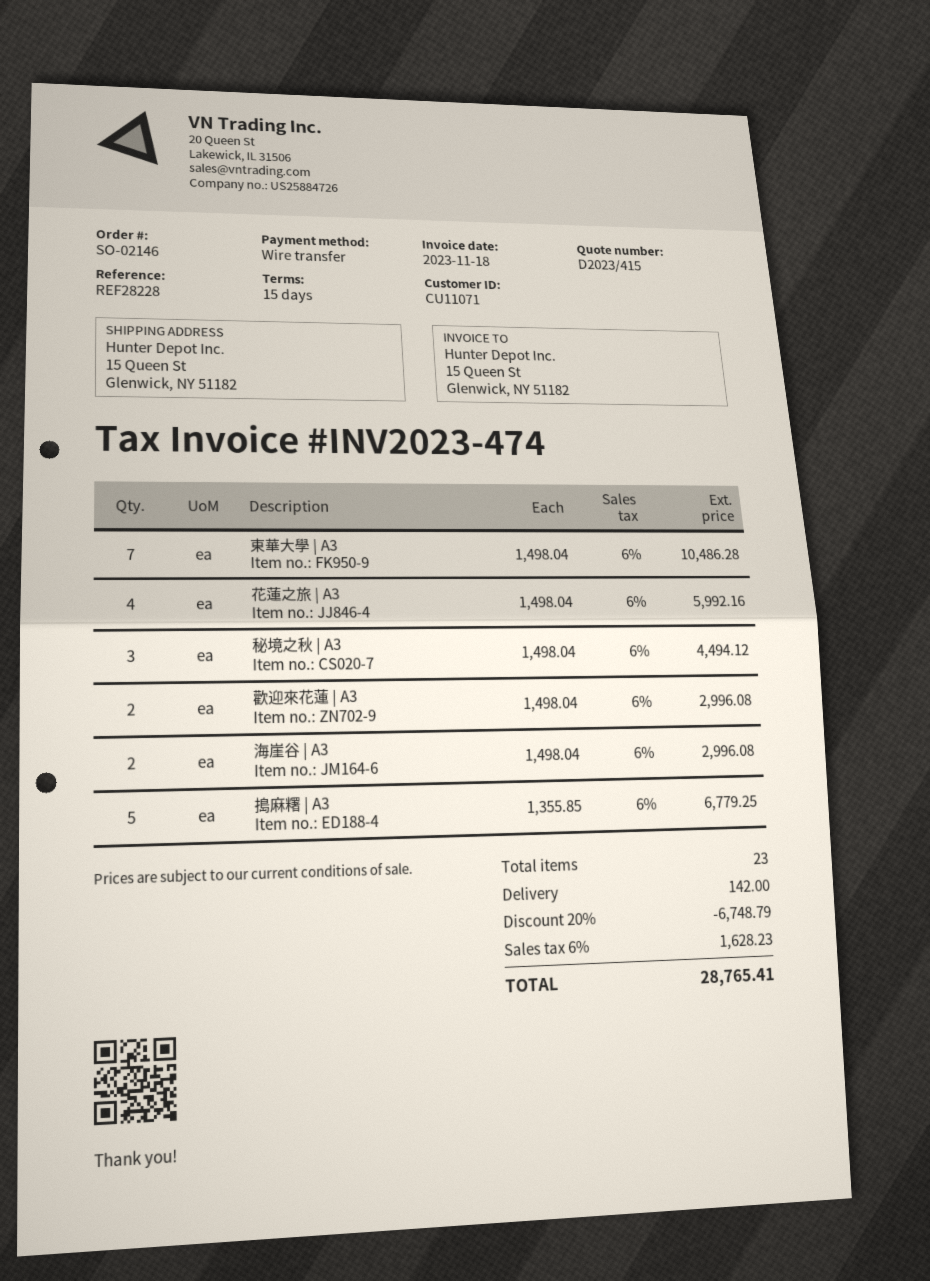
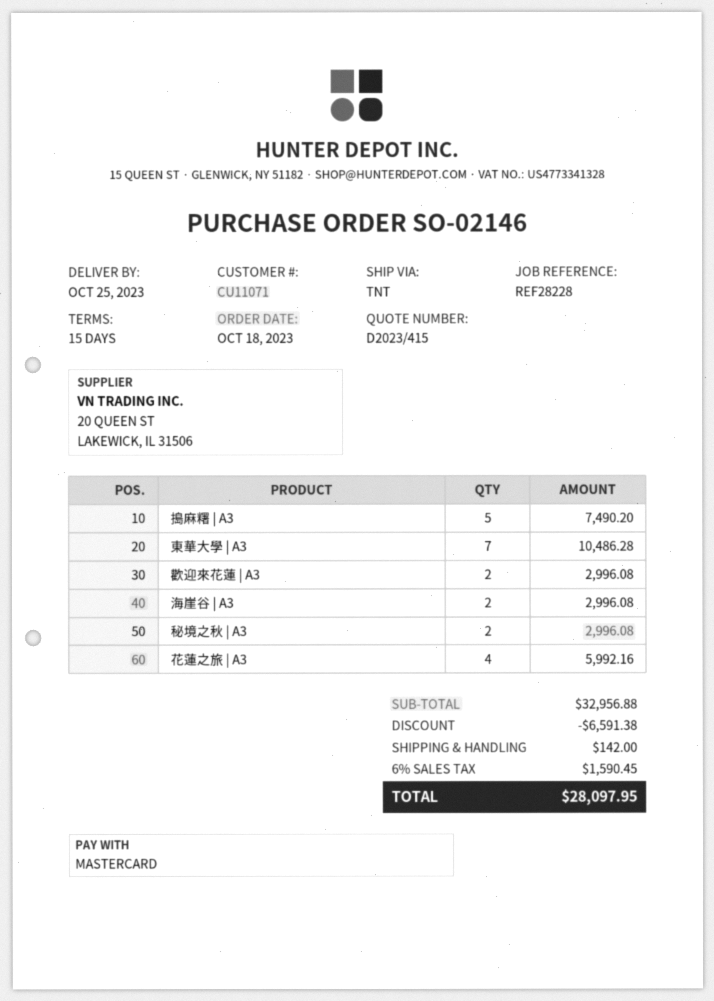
payment method: bank transfer -> Mastercard
秘境之秋 | A3: 3 for 4494.12 -> 2 for 2996.08
搗麻糬 | A3: 5 for 6779.25 -> 5 for 7490.20
discount: 6748.79 -> 6591.38
tax: 6% = 1628.23 -> 6% = 1590.45
total: 28765.41 -> 28097.95

